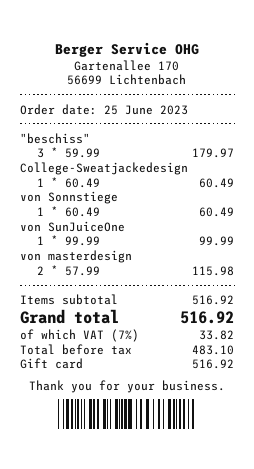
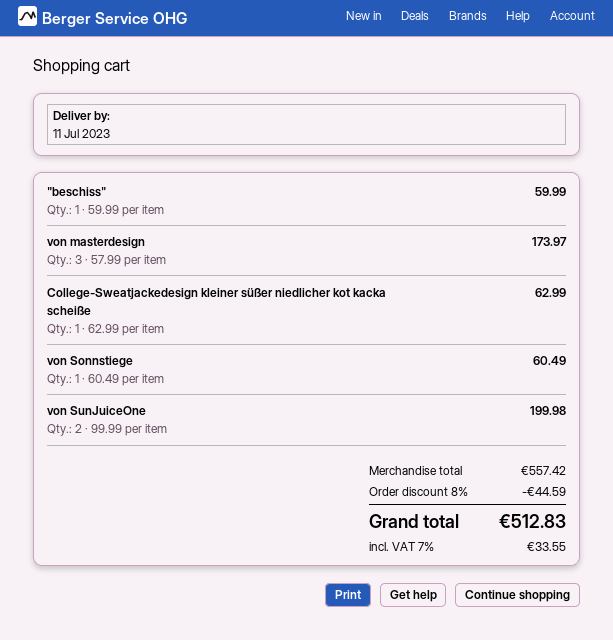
"beschiss": 3 x 59.99 = 179.97 -> 1 x 59.99 = 59.99
College-Sweatjackedesign: 1 x 60.49 = 60.49 -> 1 x 62.99 = 62.99
von SunJuiceOne: 1 x 99.99 = 99.99 -> 2 x 99.99 = 199.98
von masterdesign: 2 x 57.99 = 115.98 -> 3 x 57.99 = 173.97
subtotal: 516.92 -> 557.42
discount: none -> 8% = 44.59
tax: 7% = 33.82 -> 7% = 33.55
total: 516.92 -> 512.83

